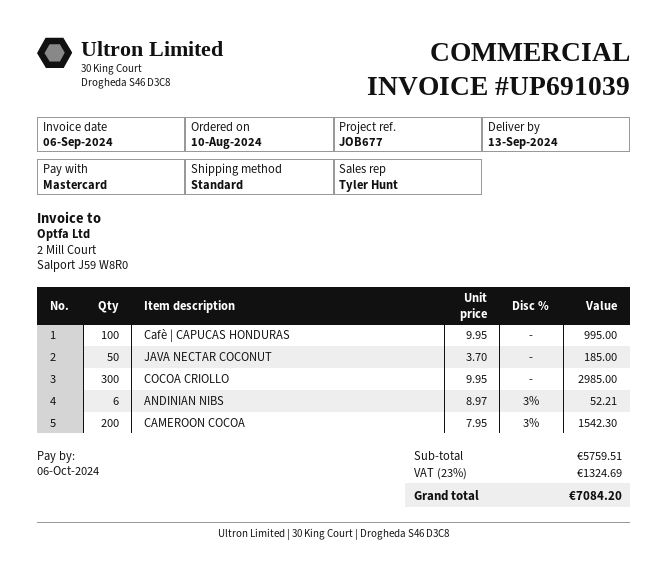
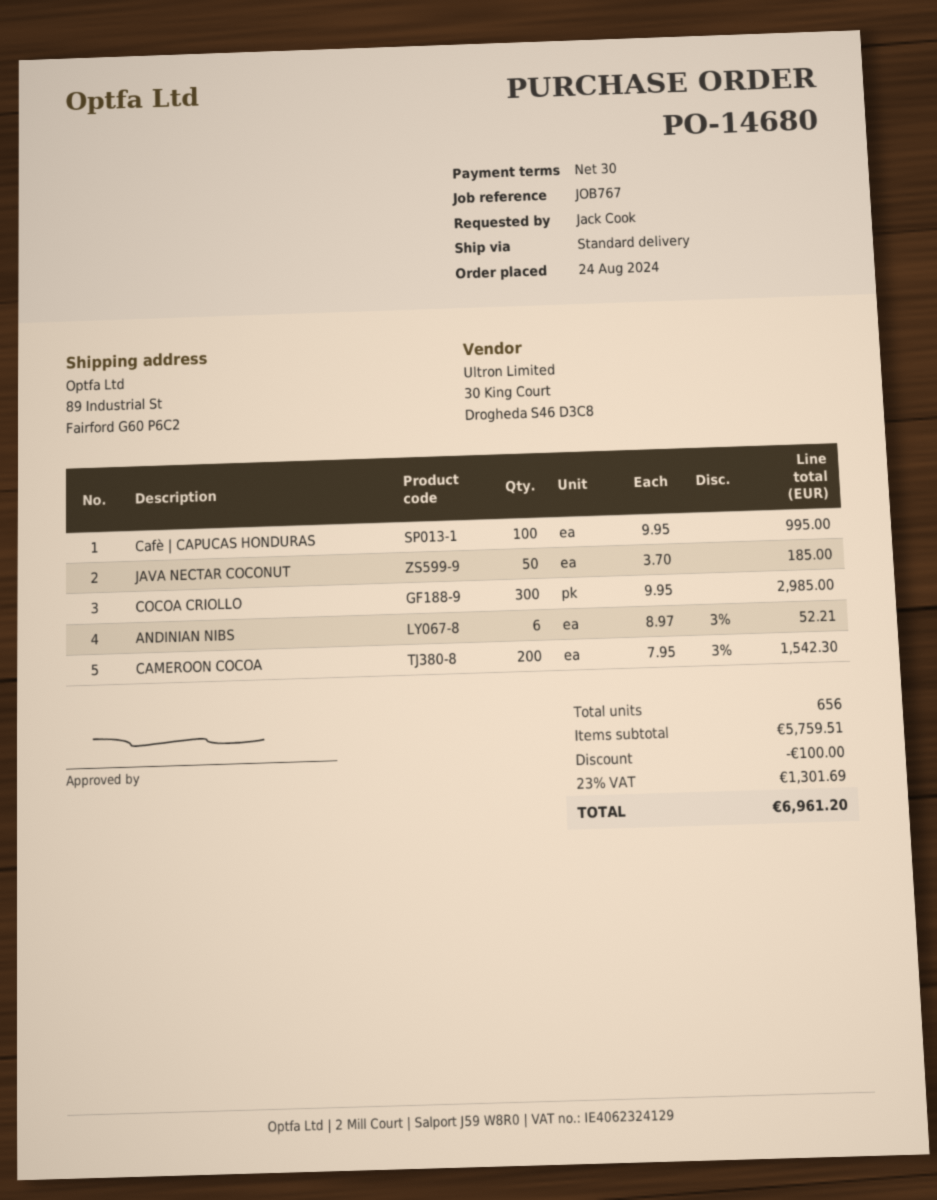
order date: 2024-08-10 -> 2024-08-24
reference: JOB677 -> JOB767
discount: none -> 100.00
tax: 23% = 1324.69 -> 23% = 1301.69
total: 7084.20 -> 6961.20

